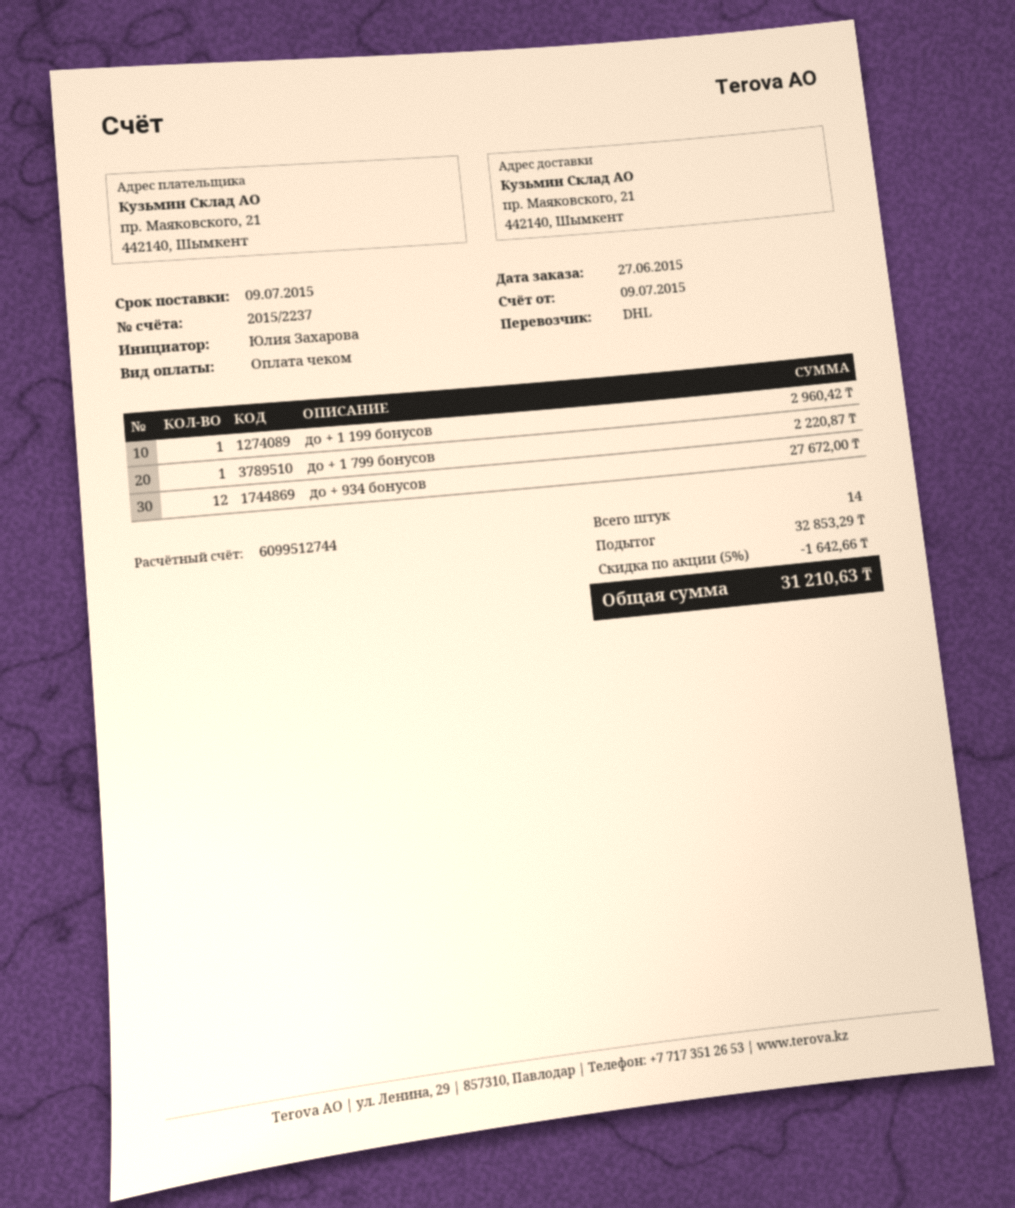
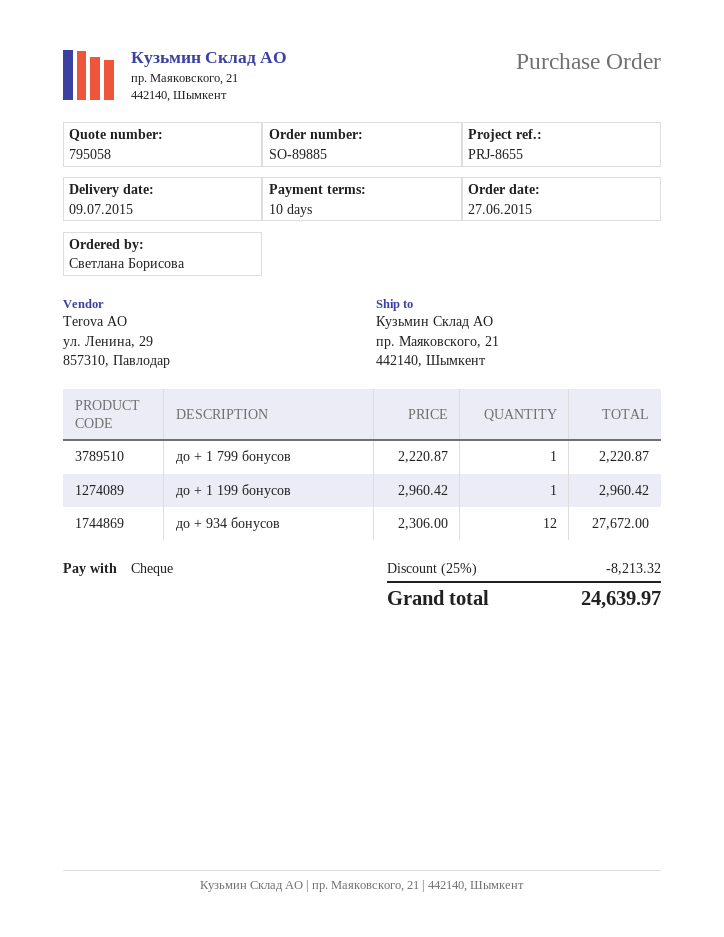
ordered by: Юлия Захарова -> Светлана Борисова
discount: 5% = 1642.66 -> 25% = 8213.32
total: 31210.63 -> 24639.97

